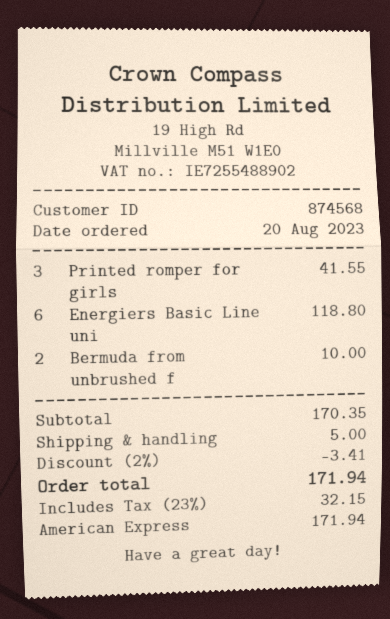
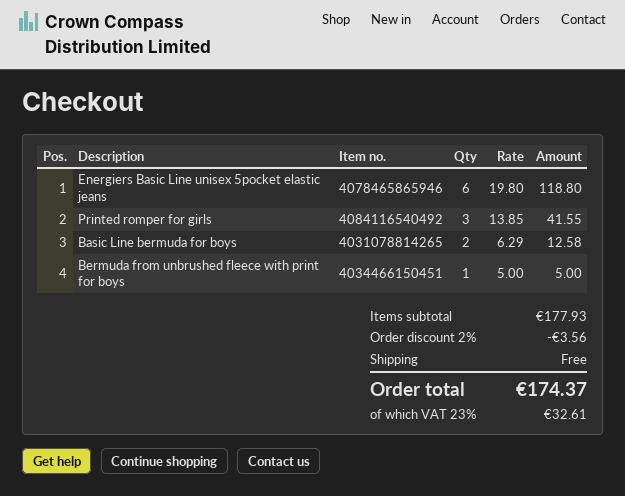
Bermuda from unbrushed f: 2 for 10.00 -> 1 for 5.00
Basic Line bermuda for boys: none -> 2 for 12.58
subtotal: 170.35 -> 177.93
discount: 2% = 3.41 -> 2% = 3.56
shipping: 5.00 -> 0.00
tax: 23% = 32.15 -> 23% = 32.61
total: 171.94 -> 174.37

